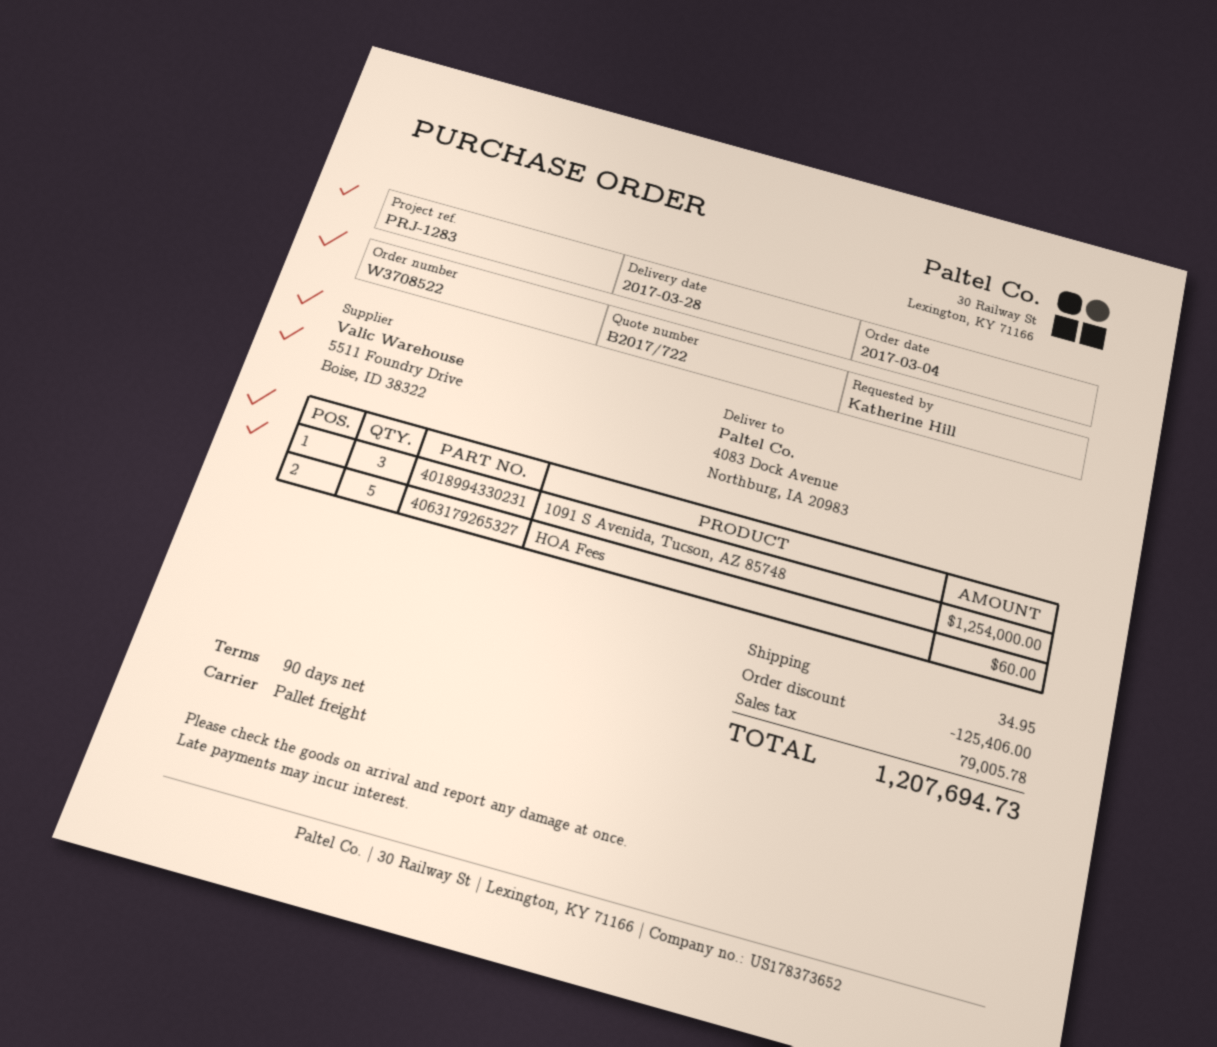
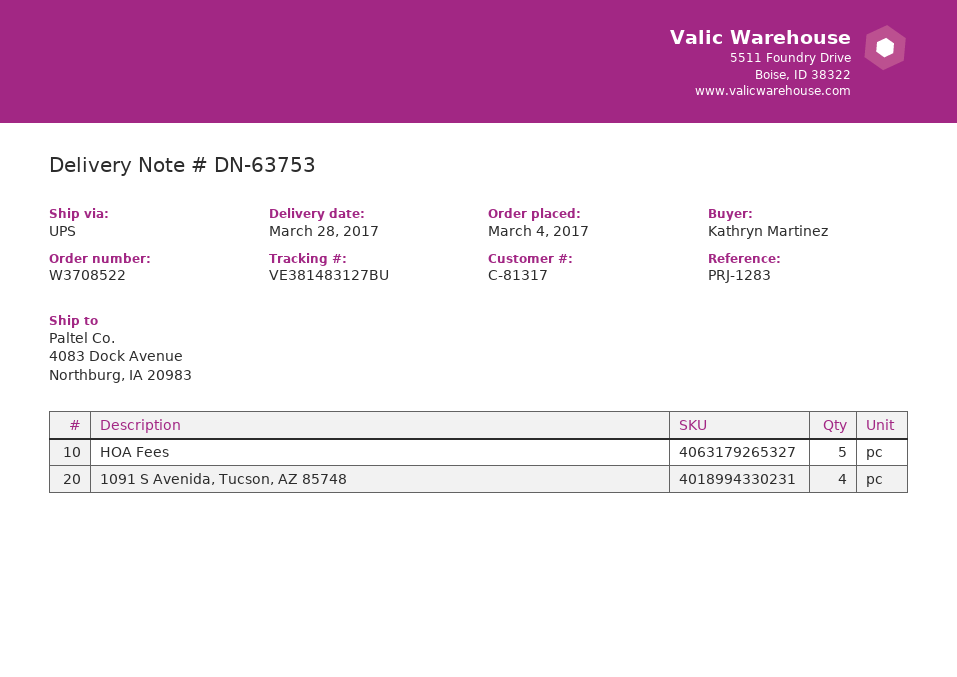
ordered by: Katherine Hill -> Kathryn Martinez
shipping method: pallet freight -> UPS
1091 S Avenida, Tucson, AZ 85748: 3 -> 4

